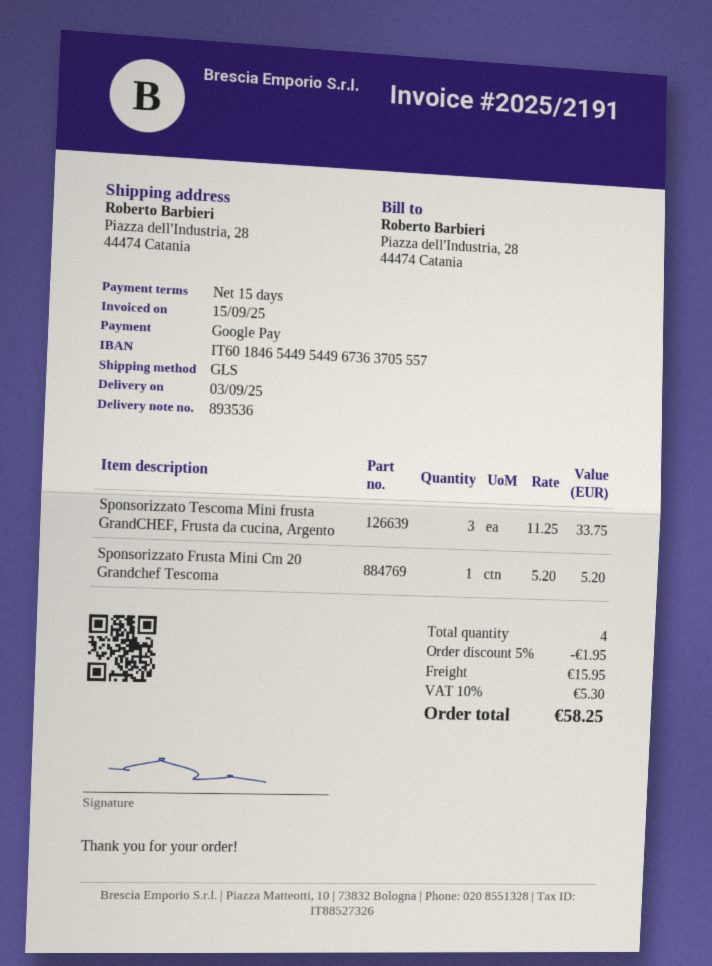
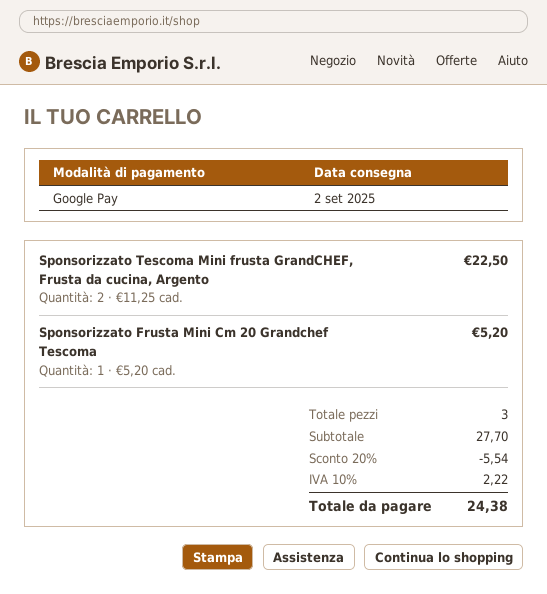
delivery date: 2025-09-03 -> 2025-09-02
Sponsorizzato Tescoma Mini frusta GrandCHEF, Frusta da cucina, Argento: 3 x 11.25 = 33.75 -> 2 x 11.25 = 22.50
total quantity: 4 -> 3
discount: 5% = 1.95 -> 20% = 5.54
shipping: 15.95 -> none
tax: 10% = 5.30 -> 10% = 2.22
total: 58.25 -> 24.38

